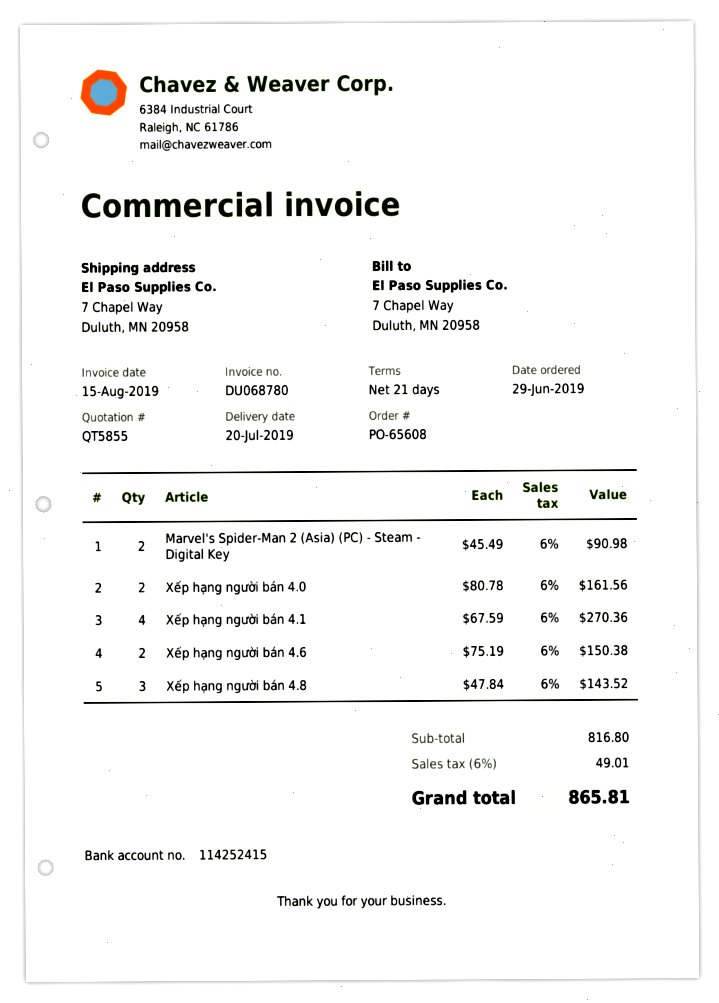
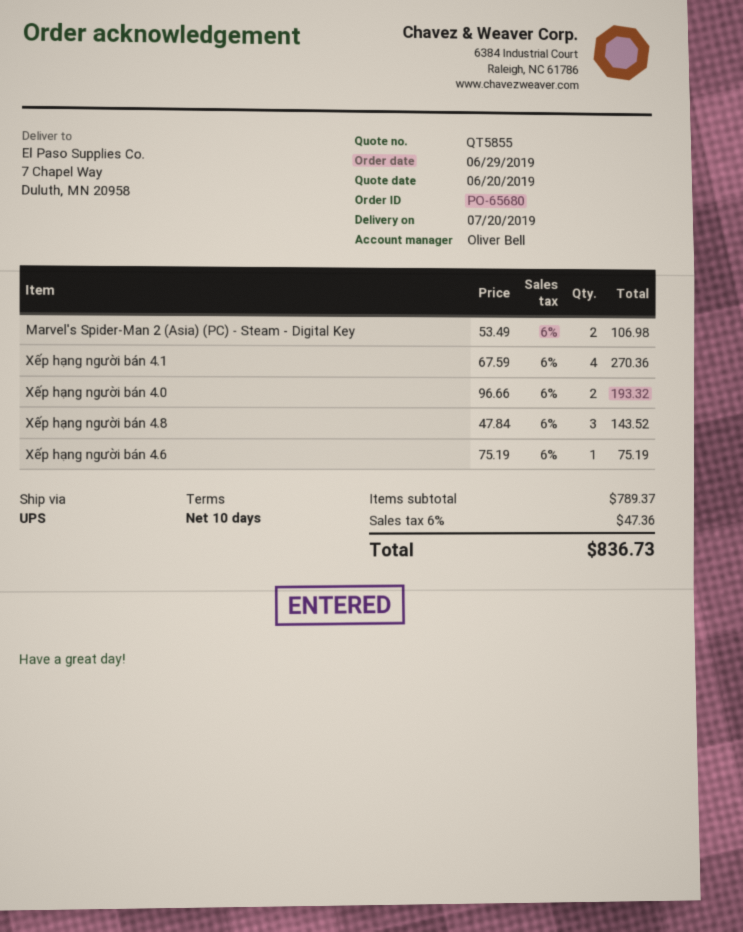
order number: PO-65608 -> PO-65680
payment terms: 21 days -> 10 days
Marvel's Spider-Man 2 (Asia) (PC) - Steam - Digital Key: 2 x 45.49 = 90.98 -> 2 x 53.49 = 106.98
Xếp hạng người bán 4.0: 2 x 80.78 = 161.56 -> 2 x 96.66 = 193.32
Xếp hạng người bán 4.6: 2 x 75.19 = 150.38 -> 1 x 75.19 = 75.19
subtotal: 816.80 -> 789.37
tax: 6% = 49.01 -> 6% = 47.36
total: 865.81 -> 836.73

